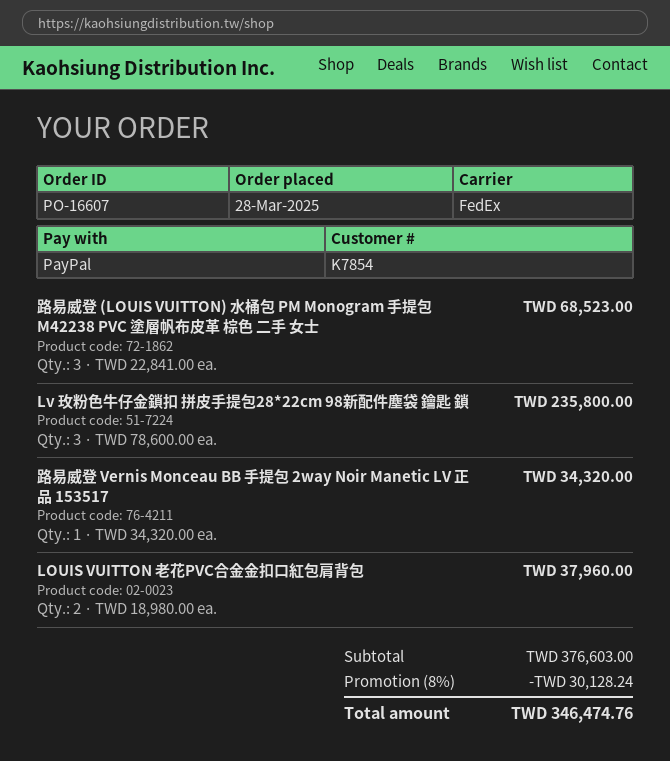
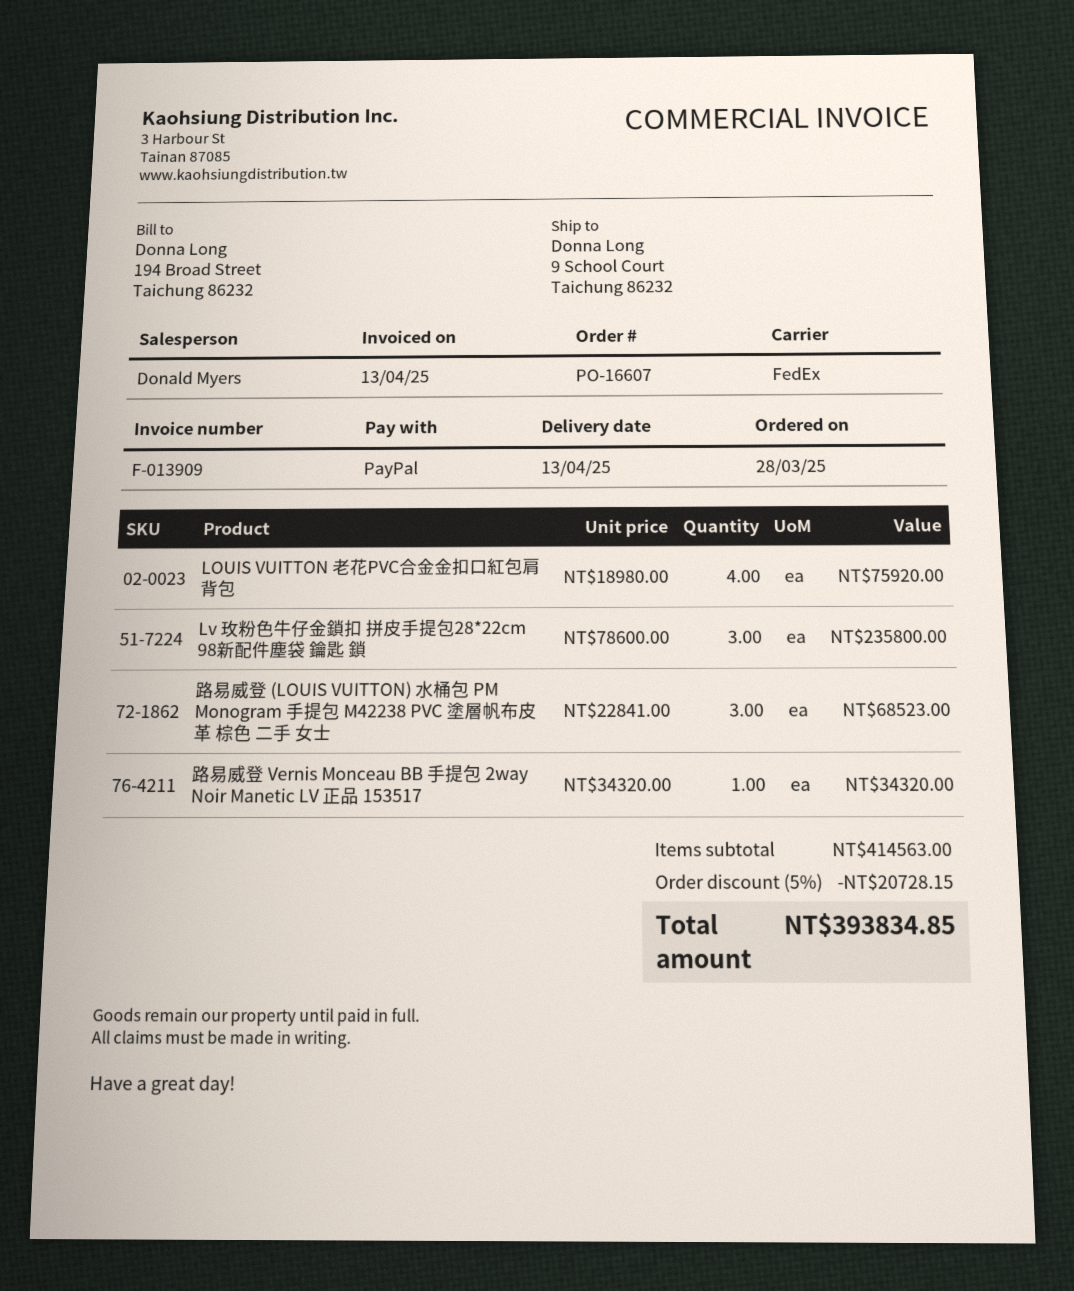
LOUIS VUITTON 老花PVC合金金扣口紅包肩背包: 2 x 18980.00 = 37960.00 -> 4 x 18980.00 = 75920.00
subtotal: 376603.00 -> 414563.00
discount: 8% = 30128.24 -> 5% = 20728.15
total: 346474.76 -> 393834.85

